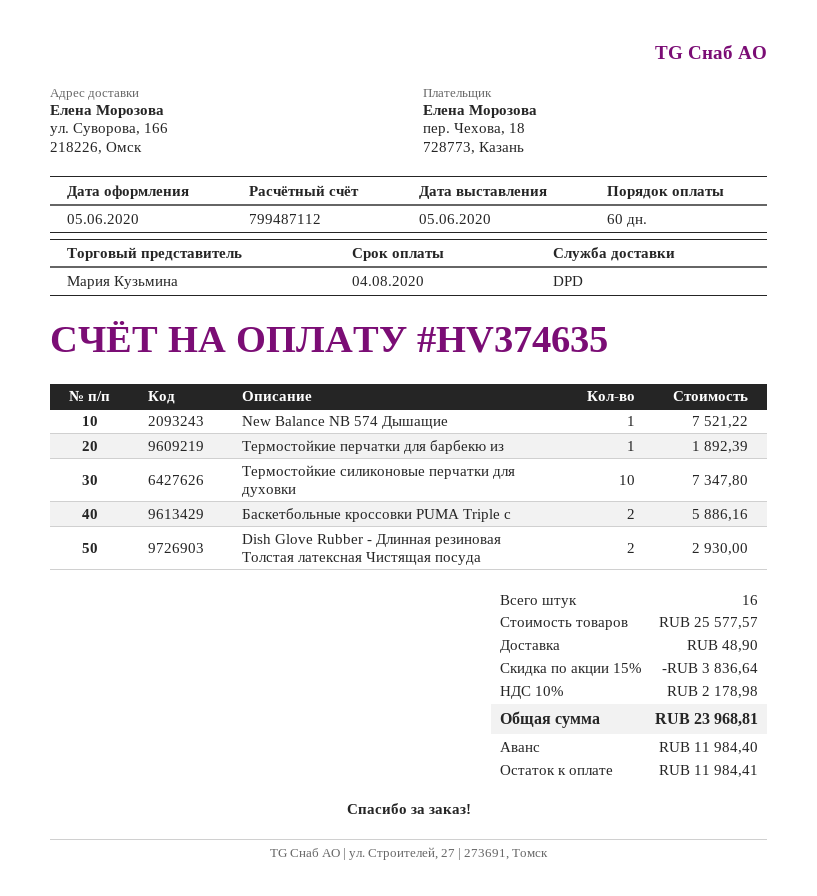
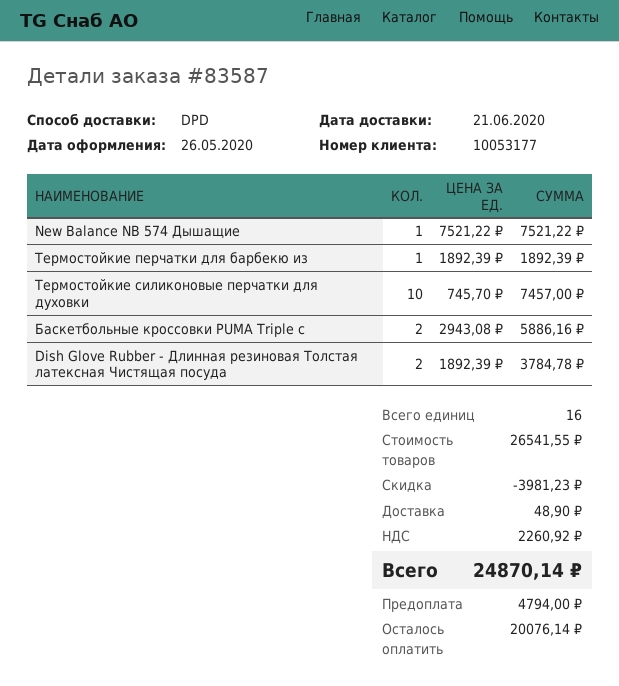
order date: 2020-06-05 -> 2020-05-26
Термостойкие силиконовые перчатки для духовки: 10 for 7347.80 -> 10 for 7457.00
Dish Glove Rubber - Длинная резиновая Толстая латексная Чистящая посуда: 2 for 2930.00 -> 2 for 3784.78
subtotal: 25577.57 -> 26541.55
discount: 3836.64 -> 3981.23
tax: 2178.98 -> 2260.92
total: 23968.81 -> 24870.14
deposit: 11984.40 -> 4794.00
balance: 11984.41 -> 20076.14

